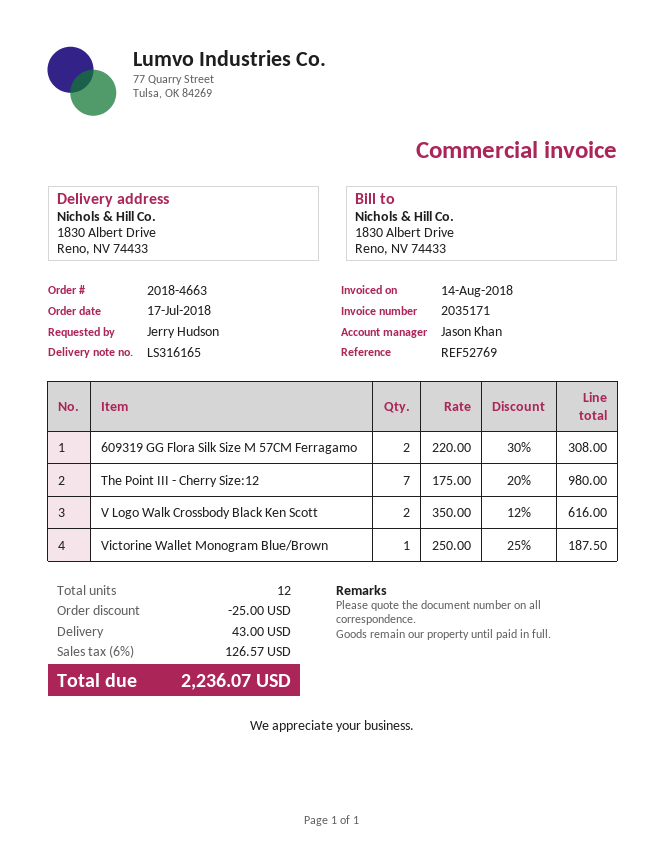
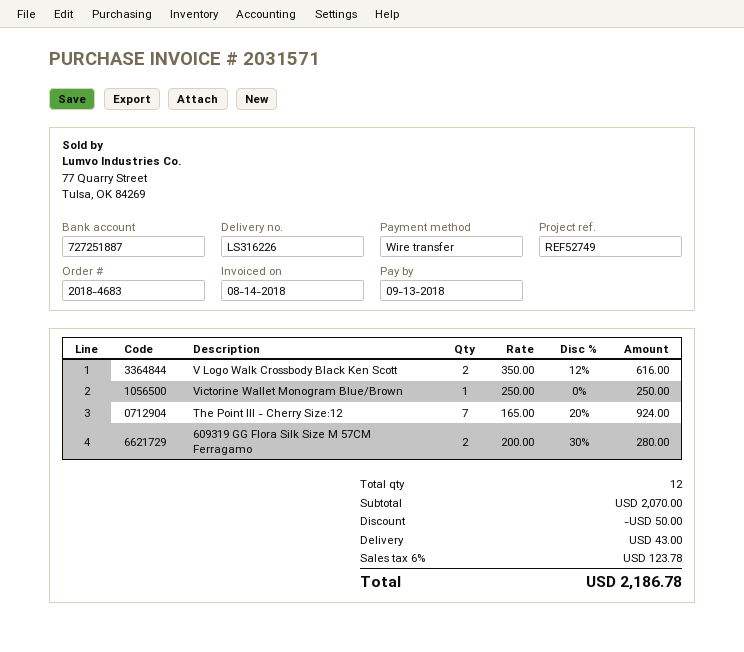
order number: 2018-4663 -> 2018-4683
delivery note number: LS316165 -> LS316226
invoice number: 2035171 -> 2031571
reference: REF52769 -> REF52749
609319 GG Flora Silk Size M 57CM Ferragamo: 2 x 220.00 - 30% = 308.00 -> 2 x 200.00 - 30% = 280.00
The Point III - Cherry Size:12: 7 x 175.00 - 20% = 980.00 -> 7 x 165.00 - 20% = 924.00
Victorine Wallet Monogram Blue/Brown: 1 x 250.00 - 25% = 187.50 -> 1 x 250.00 = 250.00
discount: 25.00 -> 50.00
tax: 6% = 126.57 -> 6% = 123.78
total: 2236.07 -> 2186.78

